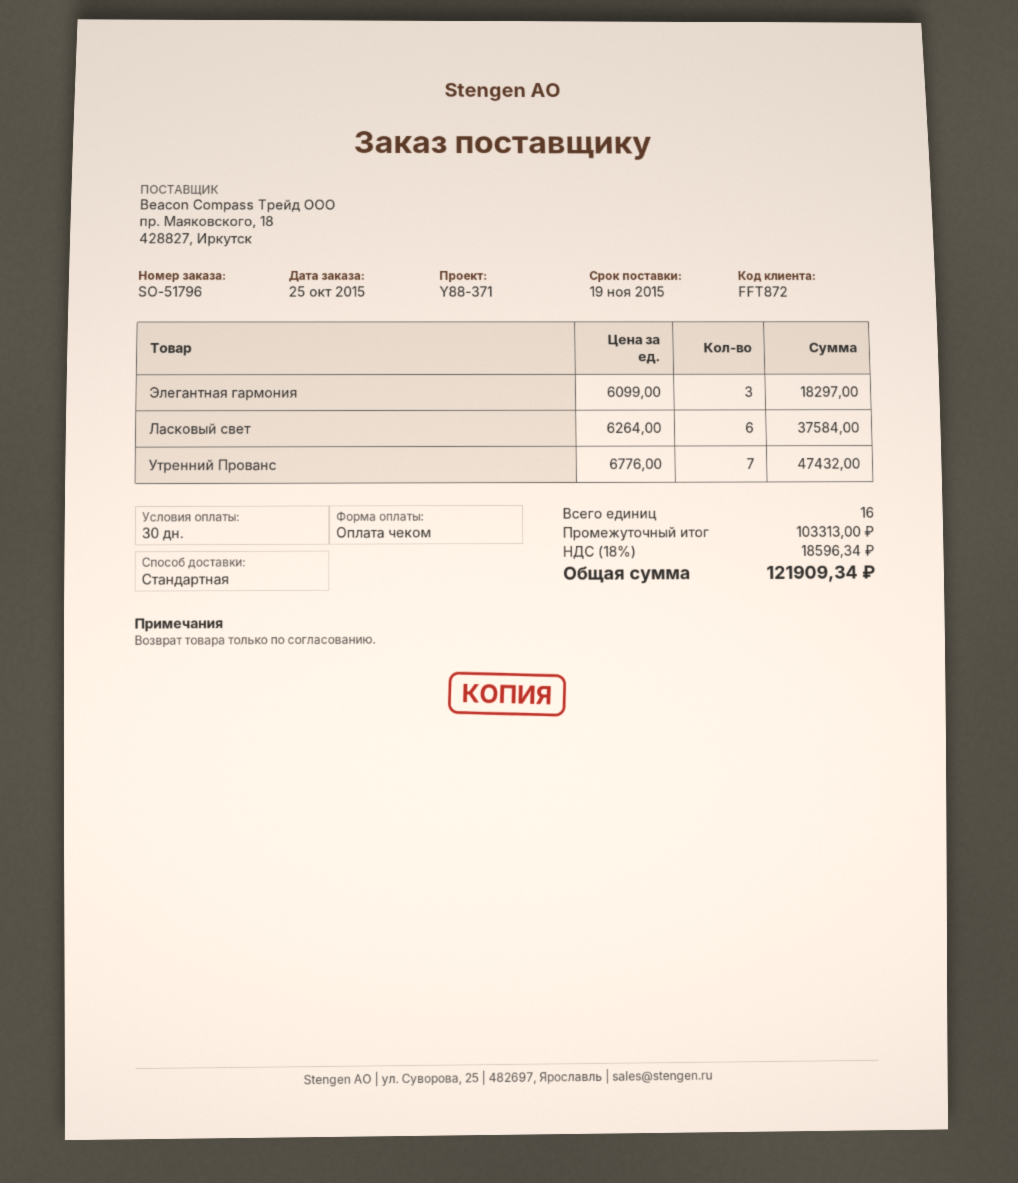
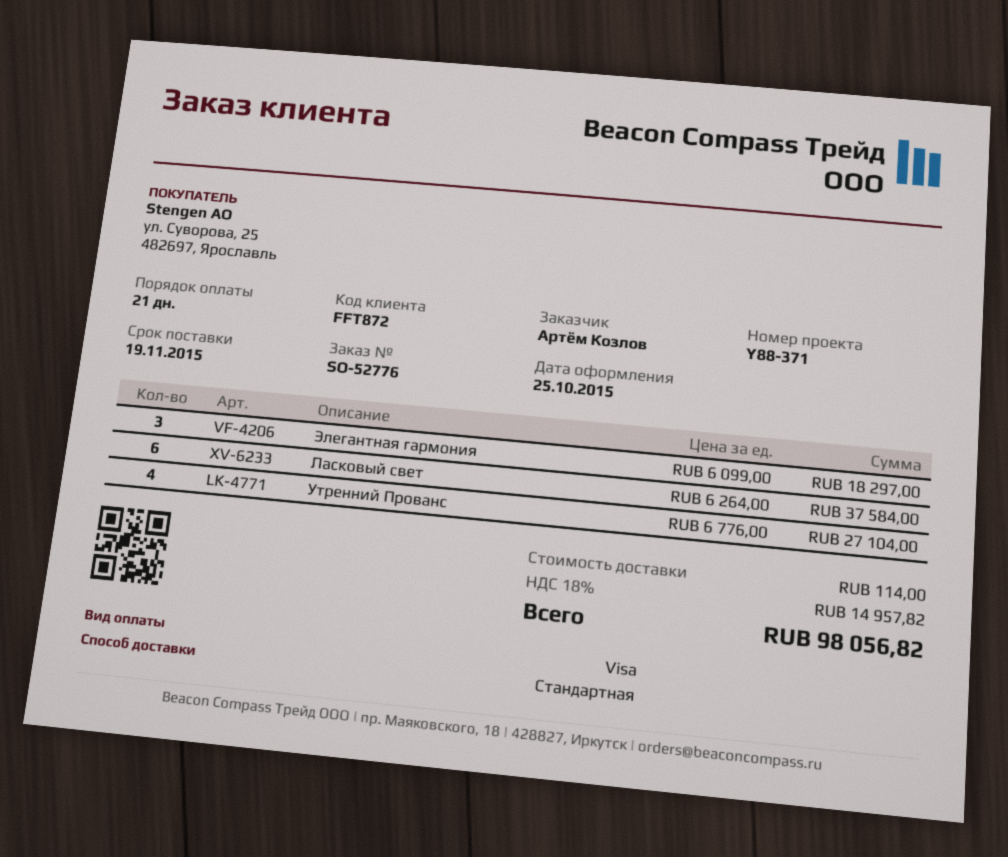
order number: SO-51796 -> SO-52776
payment terms: 30 days -> 21 days
payment method: cheque -> Visa
Утренний Прованс: 7 x 6776.00 = 47432.00 -> 4 x 6776.00 = 27104.00
shipping: none -> 114.00
tax: 18% = 18596.34 -> 18% = 14957.82
total: 121909.34 -> 98056.82

